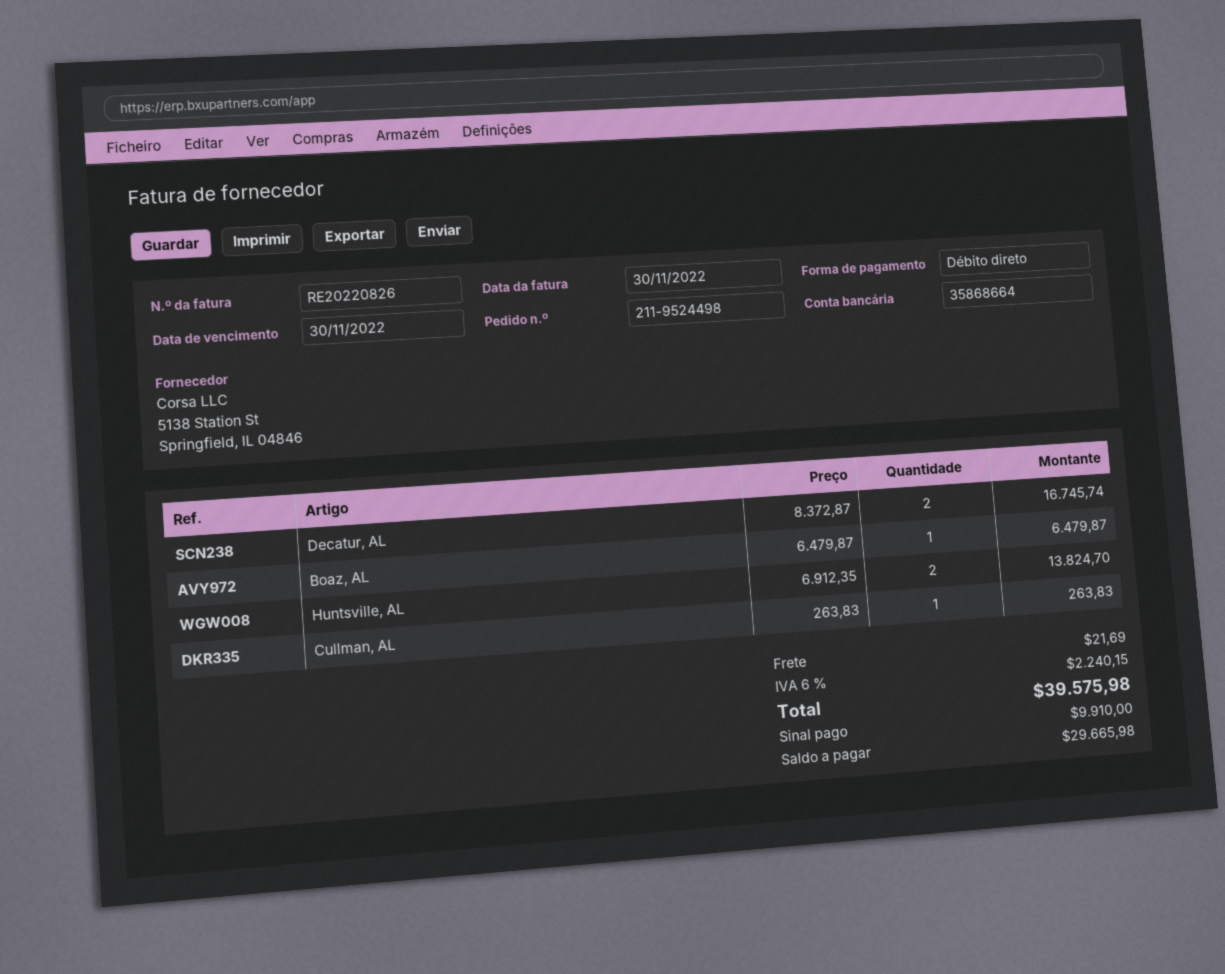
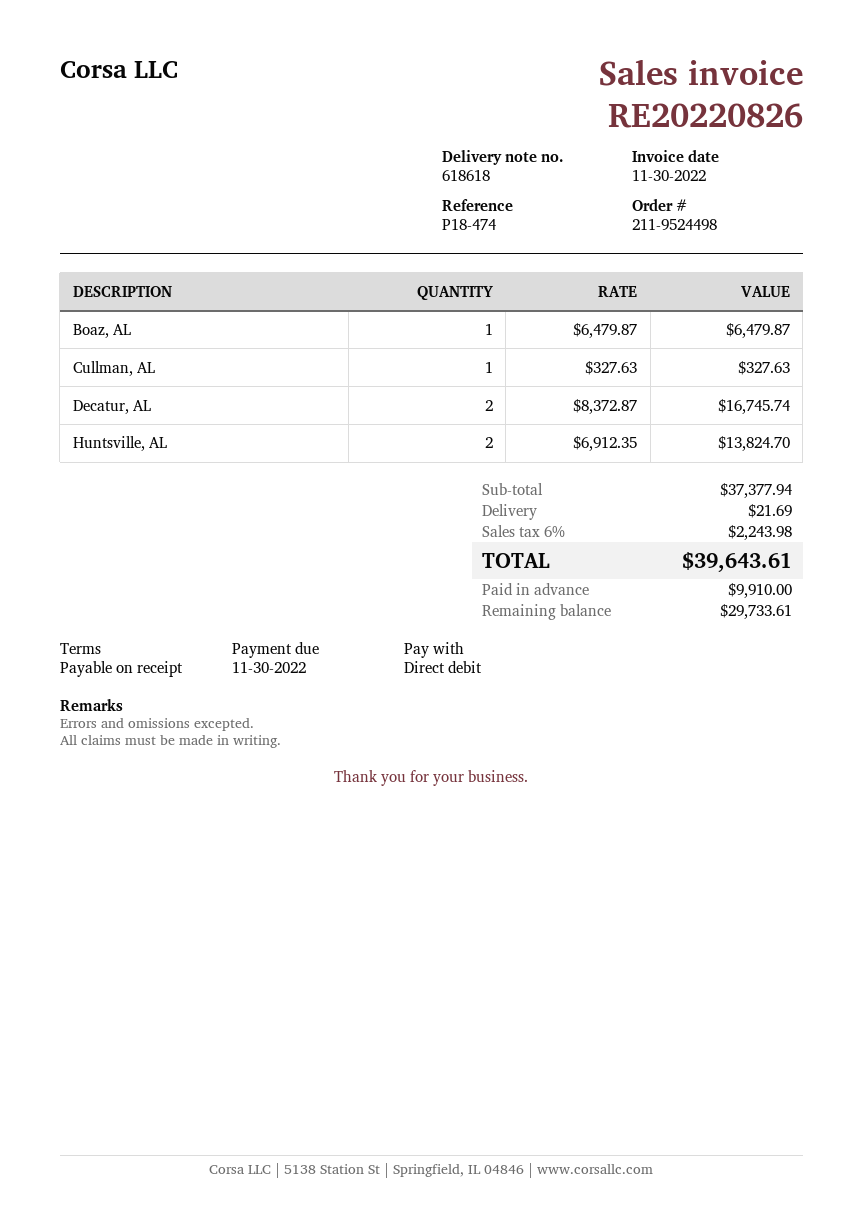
Cullman, AL: 1 x 263.83 = 263.83 -> 1 x 327.63 = 327.63
tax: 6% = 2240.15 -> 6% = 2243.98
total: 39575.98 -> 39643.61
balance: 29665.98 -> 29733.61

